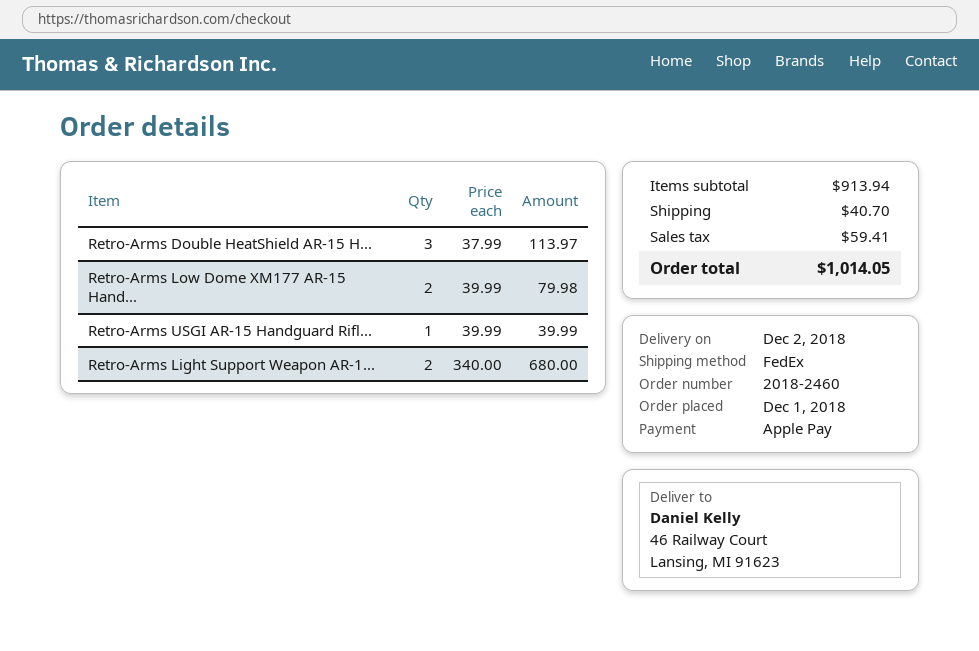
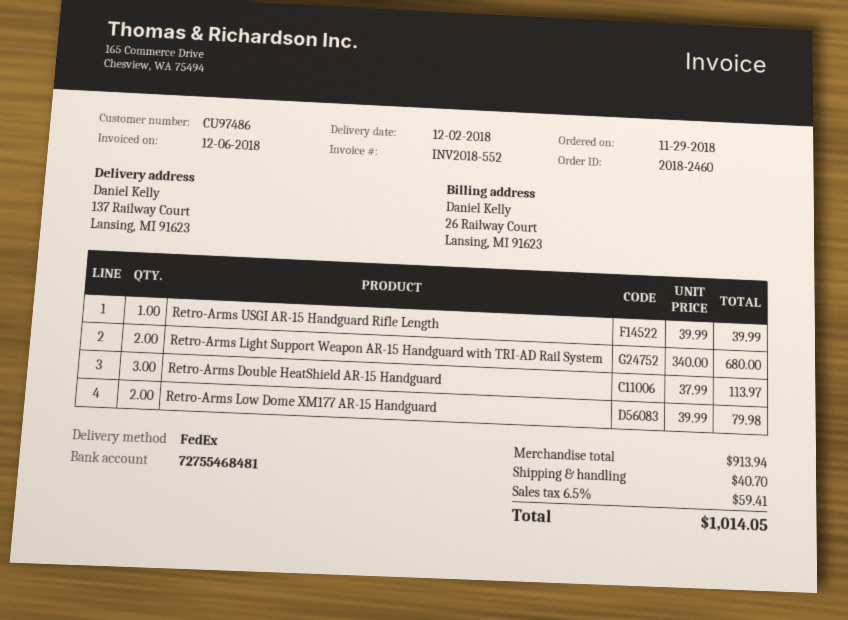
order date: 2018-12-01 -> 2018-11-29
ship to: 46 Railway Court, Lansing, MI 91623 -> 137 Railway Court, Lansing, MI 91623

